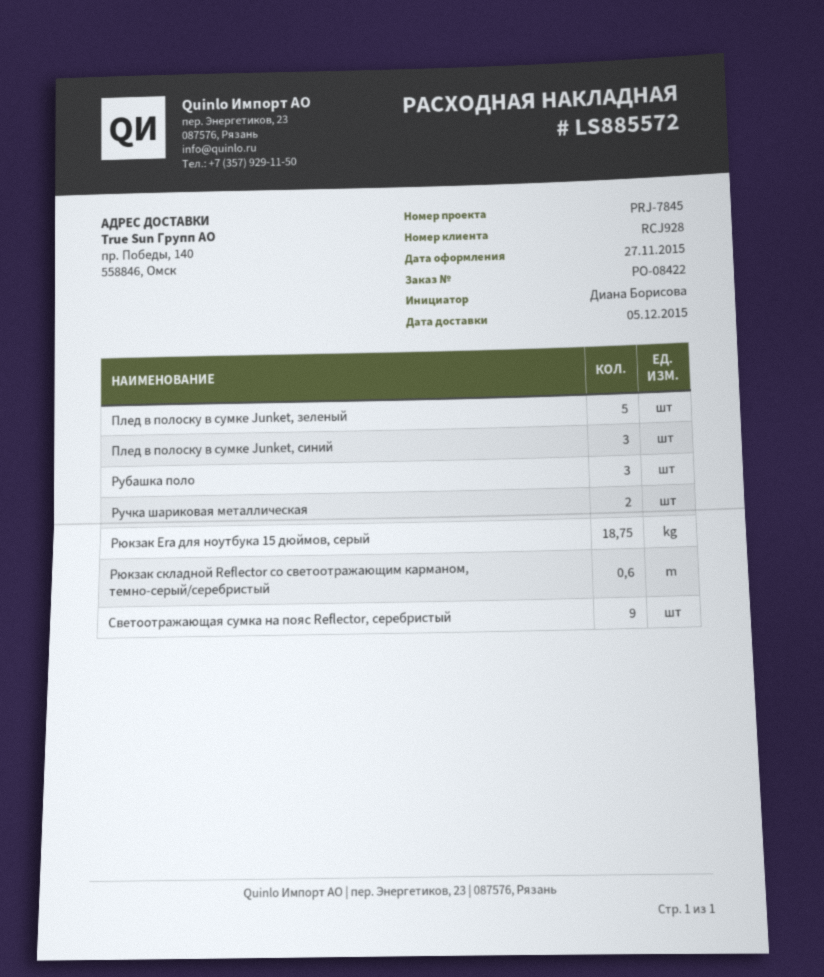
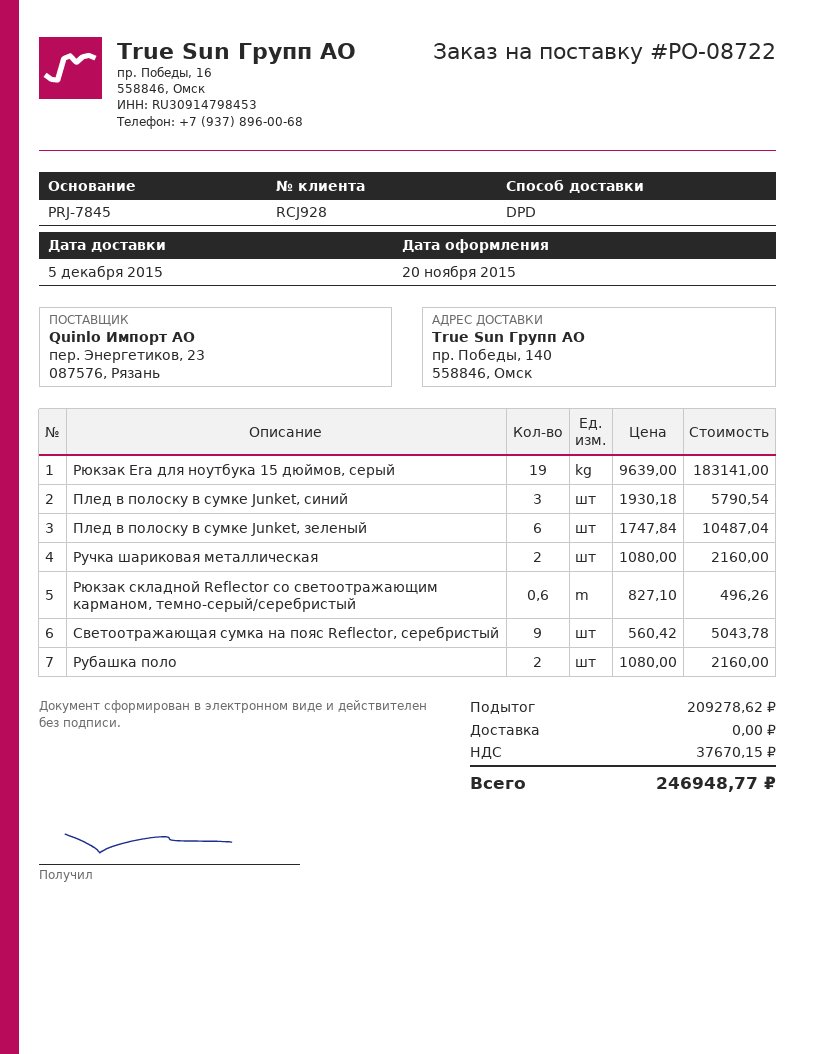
order number: PO-08422 -> PO-08722
order date: 2015-11-27 -> 2015-11-20
Плед в полоску в сумке Junket, зеленый: 5 -> 6
Рубашка поло: 3 -> 2
Рюкзак Era для ноутбука 15 дюймов, серый: 18.75 -> 19

